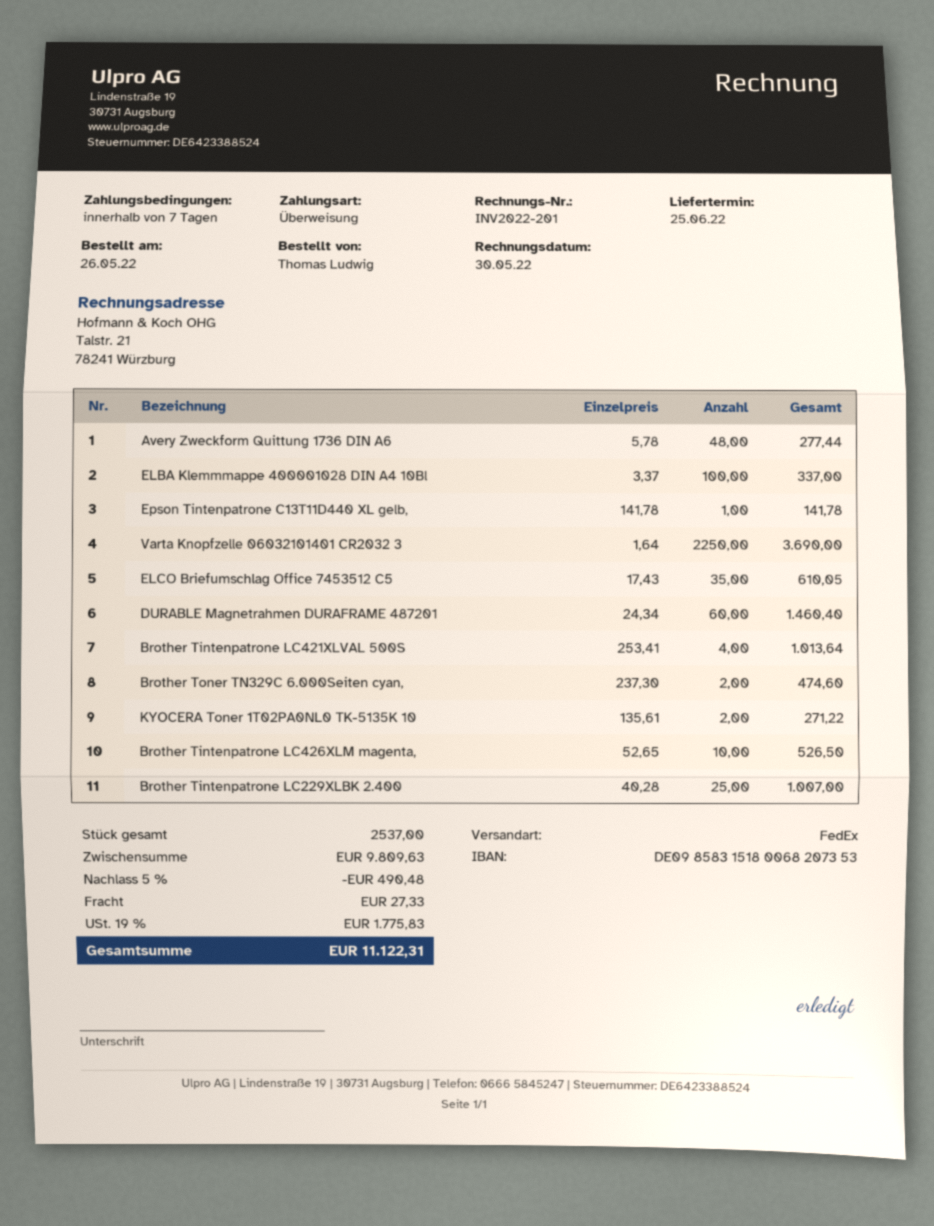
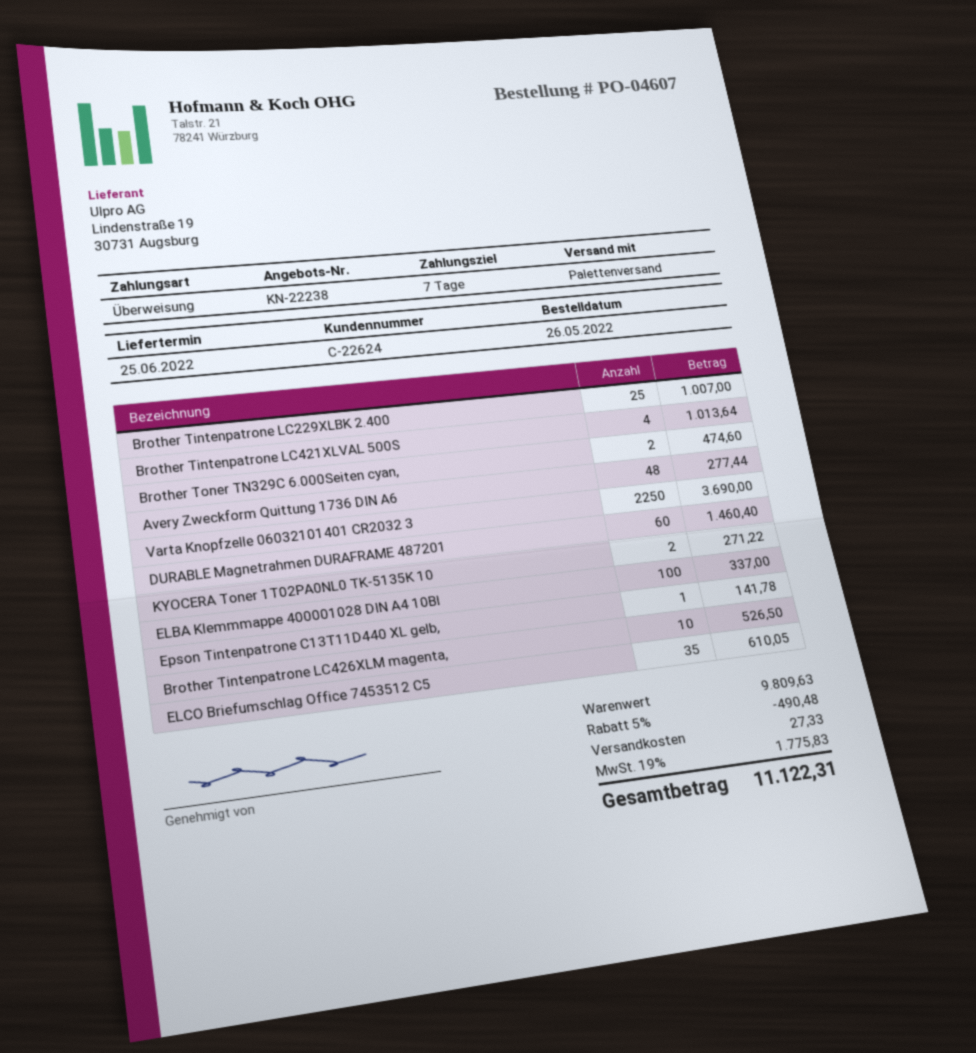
shipping method: FedEx -> pallet freight

